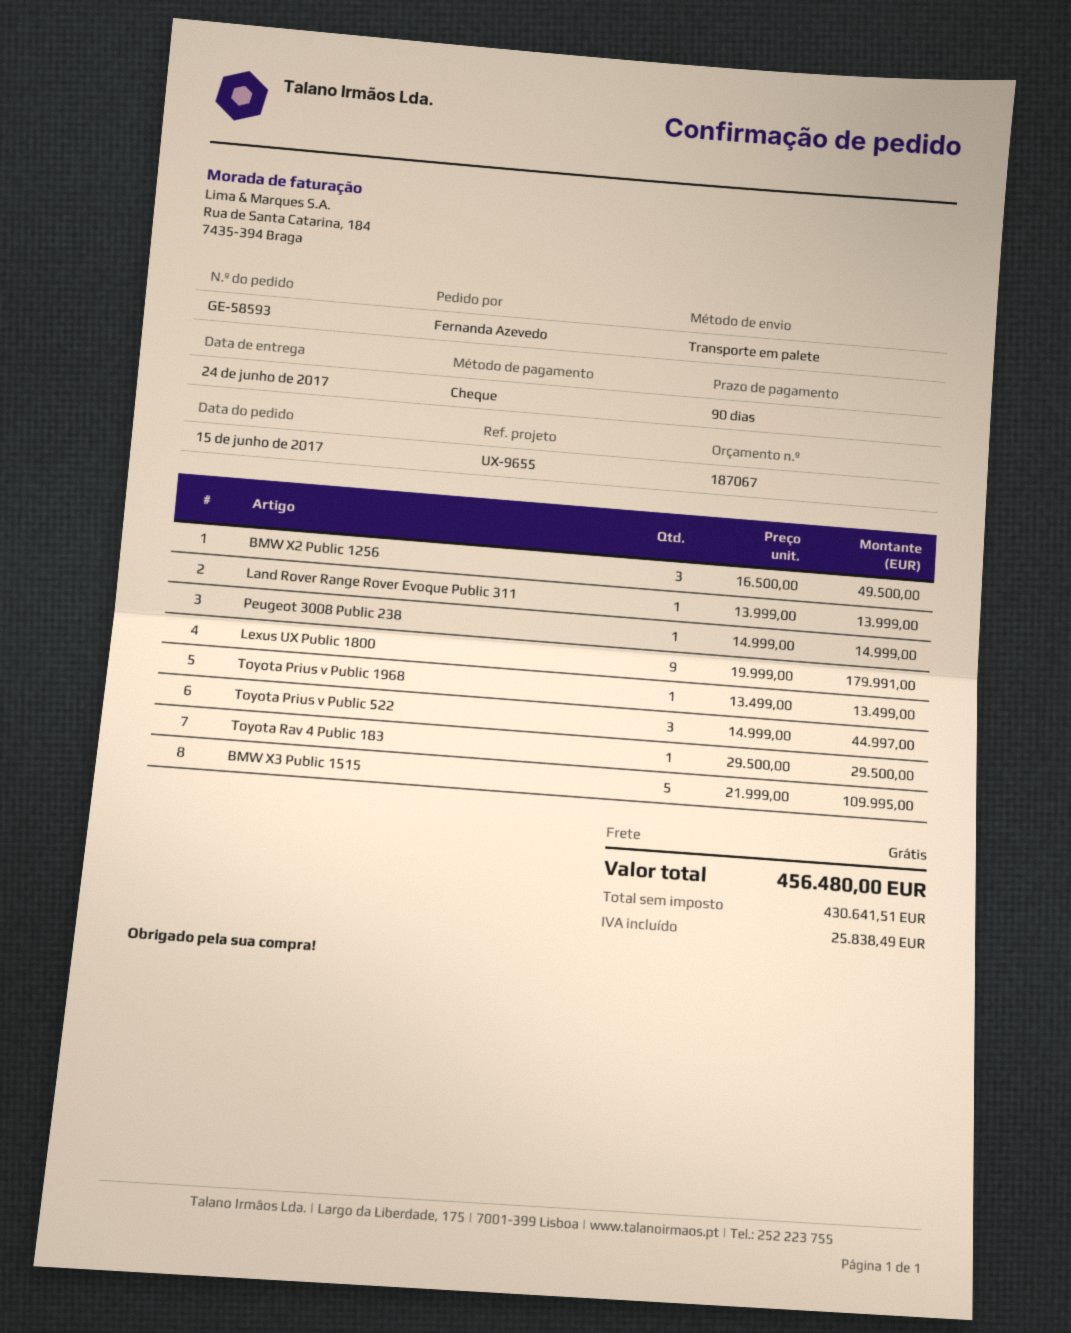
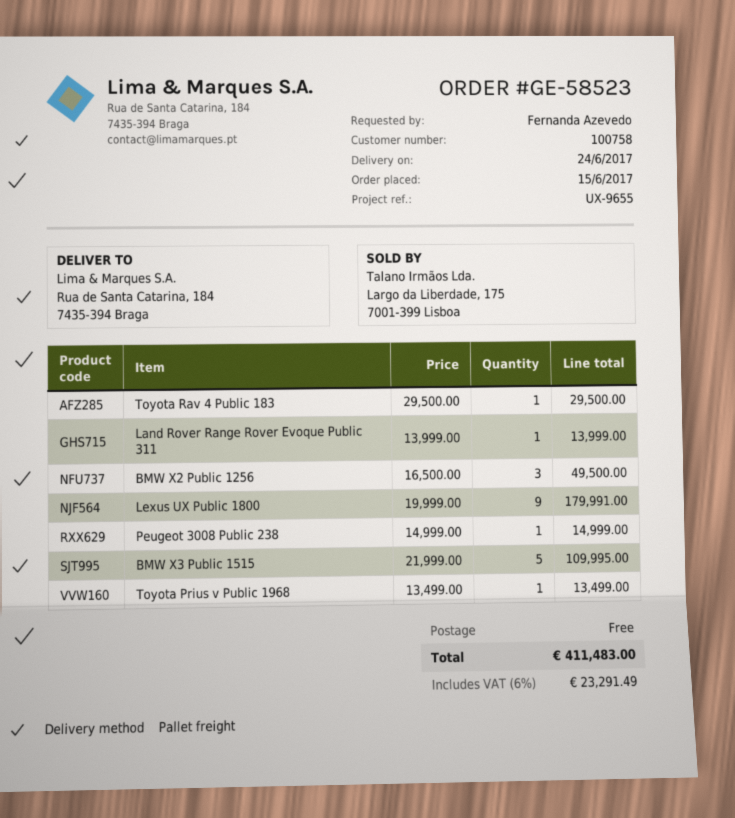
order number: GE-58593 -> GE-58523
Toyota Prius v Public 522: 3 x 14999.00 = 44997.00 -> none
tax: 25838.49 -> 23291.49
total: 456480.00 -> 411483.00

